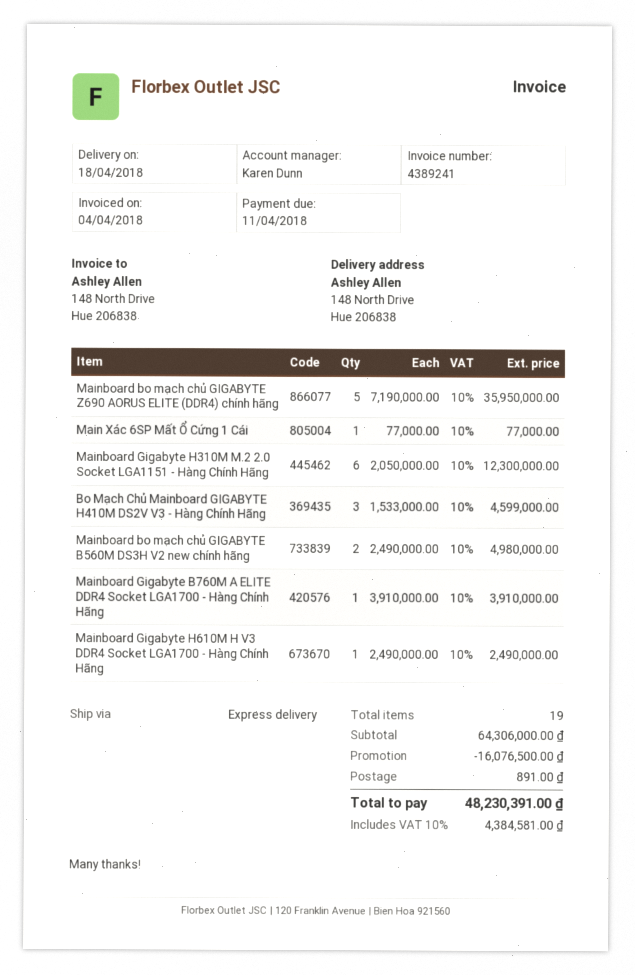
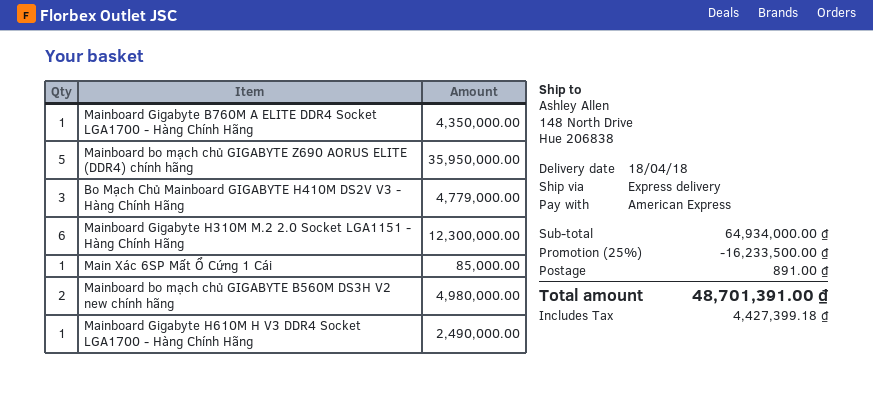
Main Xác 6SP Mất Ổ Cứng 1 Cái: 1 for 77000.00 -> 1 for 85000.00
Bo Mạch Chủ Mainboard GIGABYTE H410M DS2V V3 - Hàng Chính Hãng: 3 for 4599000.00 -> 3 for 4779000.00
Mainboard Gigabyte B760M A ELITE DDR4 Socket LGA1700 - Hàng Chính Hãng: 1 for 3910000.00 -> 1 for 4350000.00
subtotal: 64306000.00 -> 64934000.00
discount: 16076500.00 -> 16233500.00
tax: 4384581.00 -> 4427399.18
total: 48230391.00 -> 48701391.00

